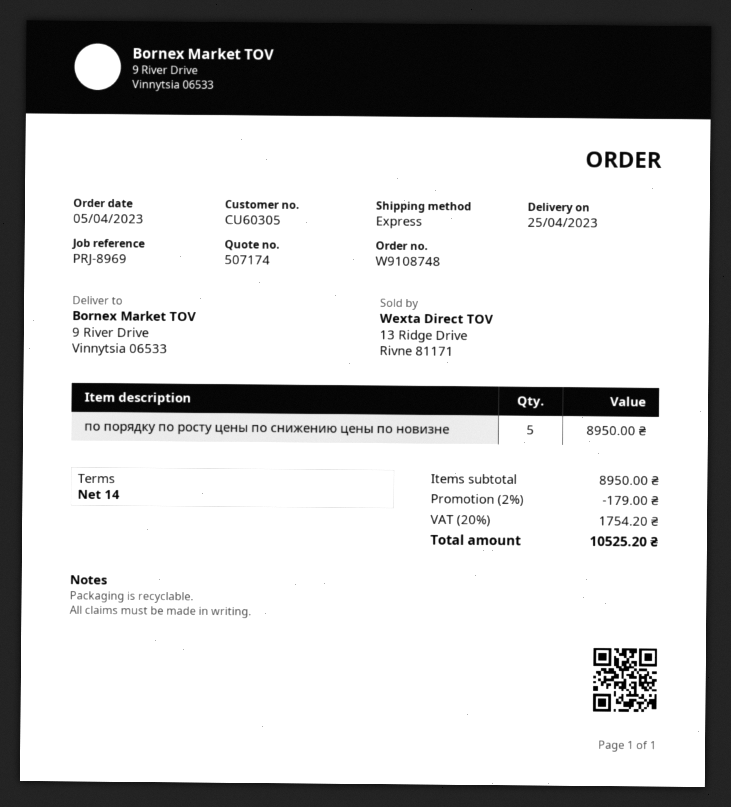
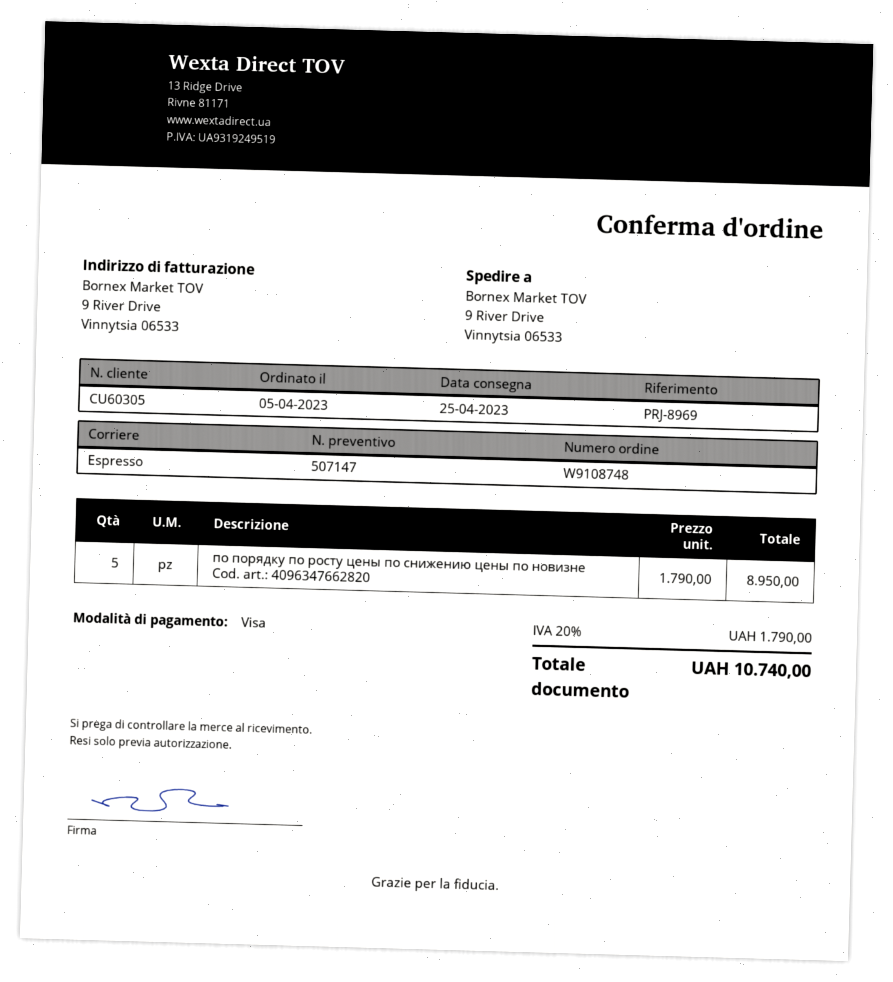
quote number: 507174 -> 507147
discount: 2% = 179.00 -> none
tax: 20% = 1754.20 -> 20% = 1790.00
total: 10525.20 -> 10740.00

